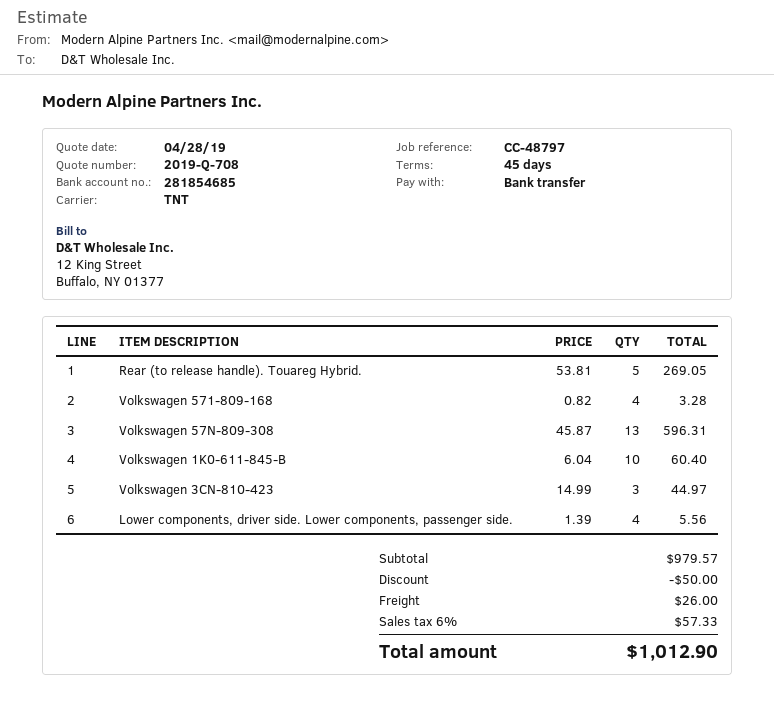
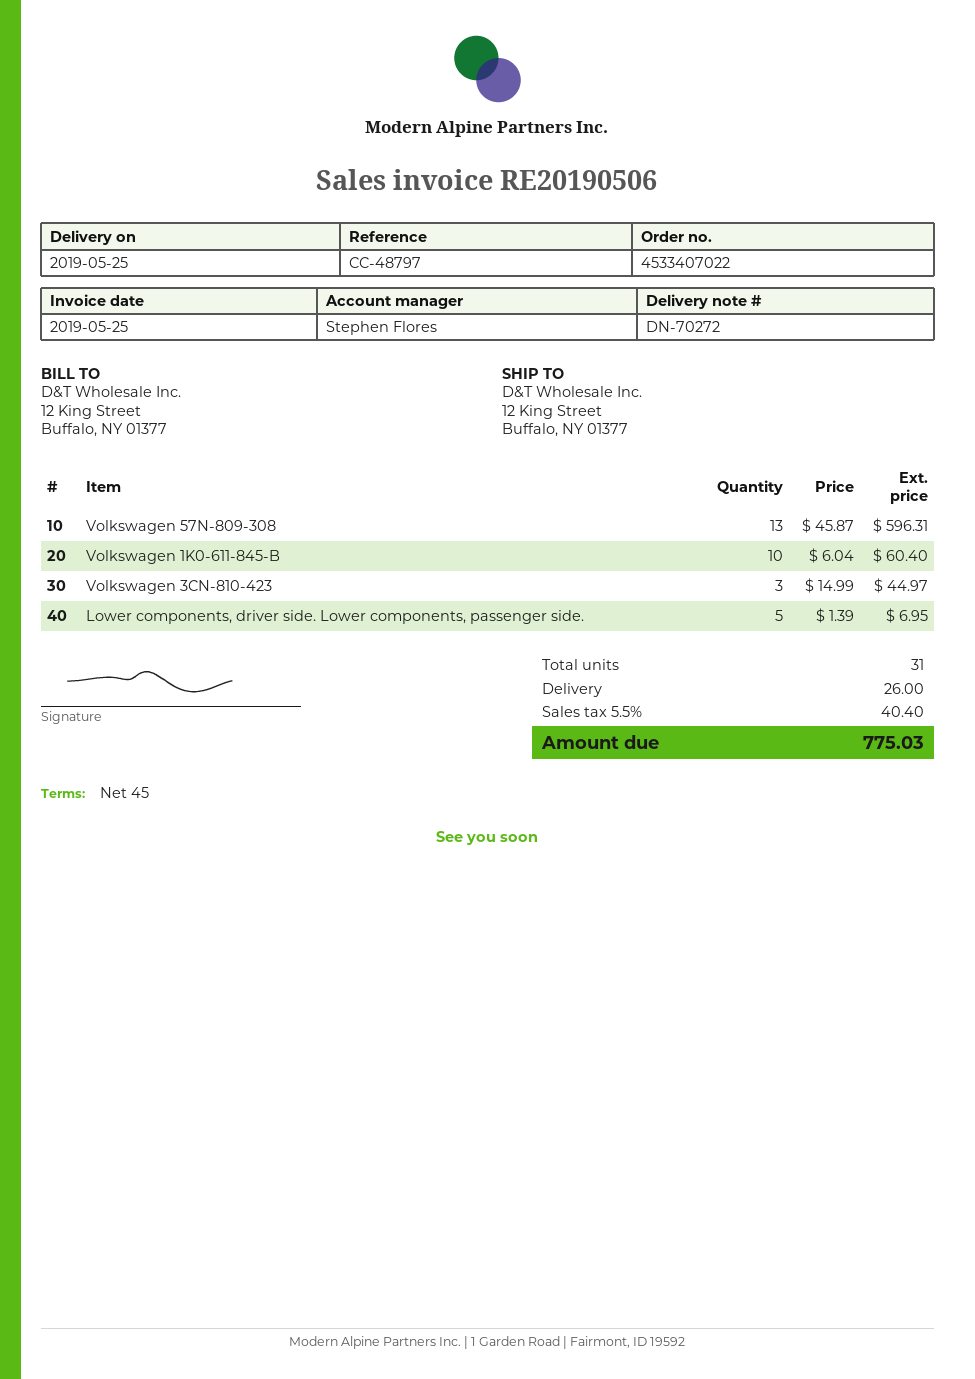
Rear (to release handle). Touareg Hybrid.: 5 x 53.81 = 269.05 -> none
Volkswagen 571-809-168: 4 x 0.82 = 3.28 -> none
Lower components, driver side. Lower components, passenger side.: 4 x 1.39 = 5.56 -> 5 x 1.39 = 6.95
discount: 50.00 -> none
tax: 6% = 57.33 -> 5.5% = 40.40
total: 1012.90 -> 775.03

